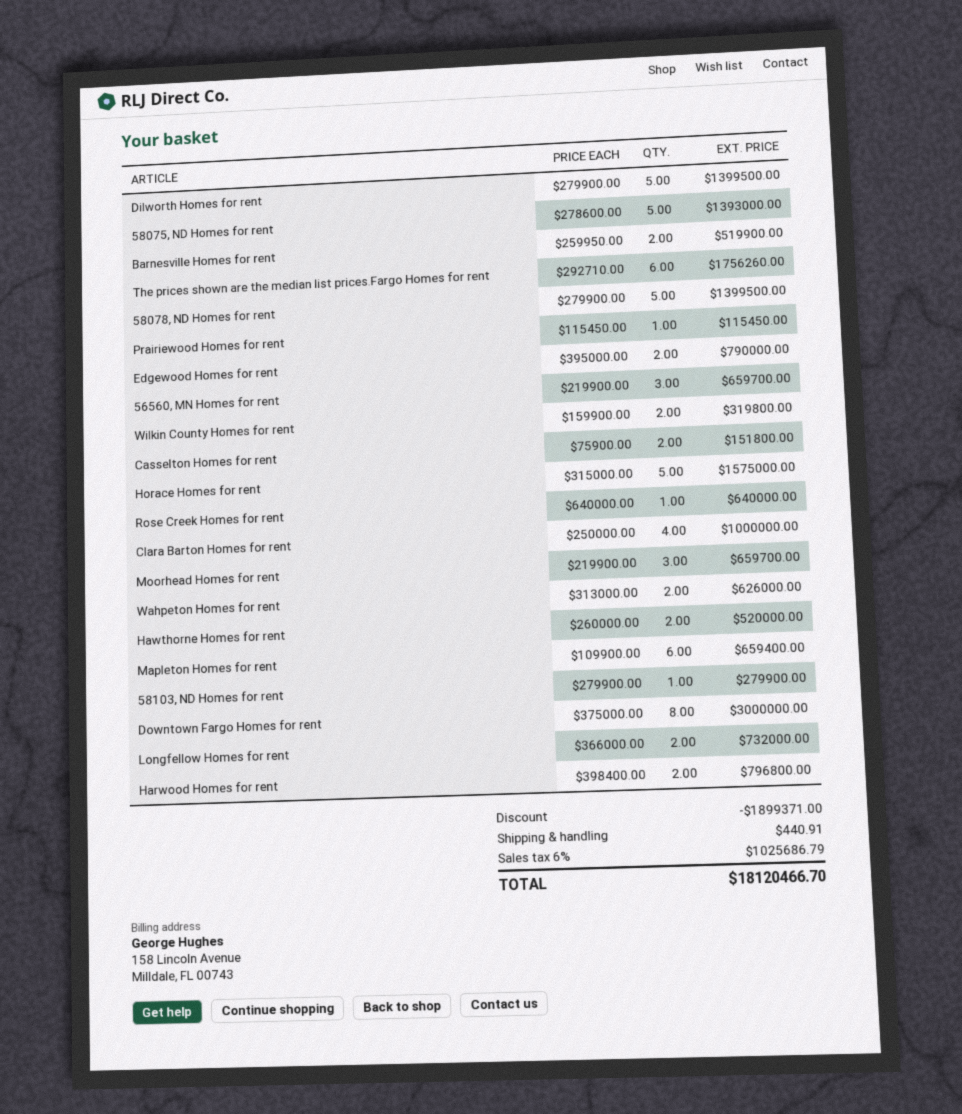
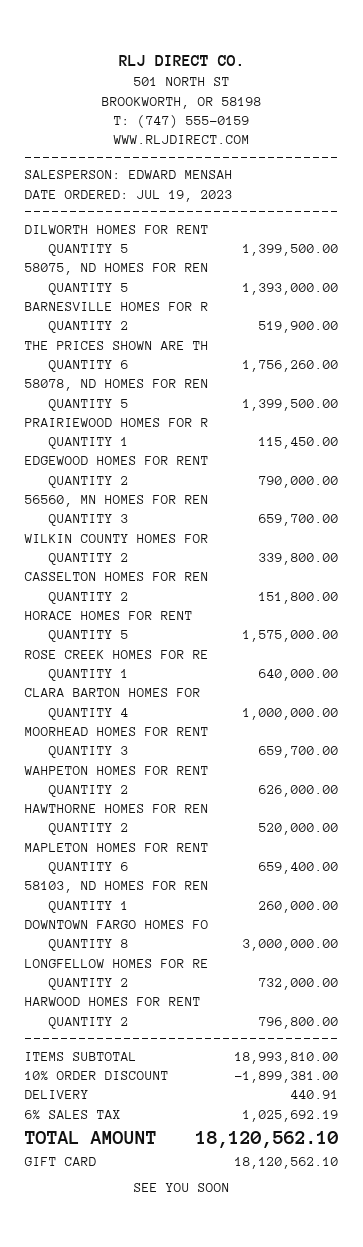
Wilkin County Homes for rent: 2 for 319800.00 -> 2 for 339800.00
58103, ND Homes for rent: 1 for 279900.00 -> 1 for 260000.00
discount: 1899371.00 -> 1899381.00
tax: 6% = 1025686.79 -> 6% = 1025692.19
total: 18120466.70 -> 18120562.10

